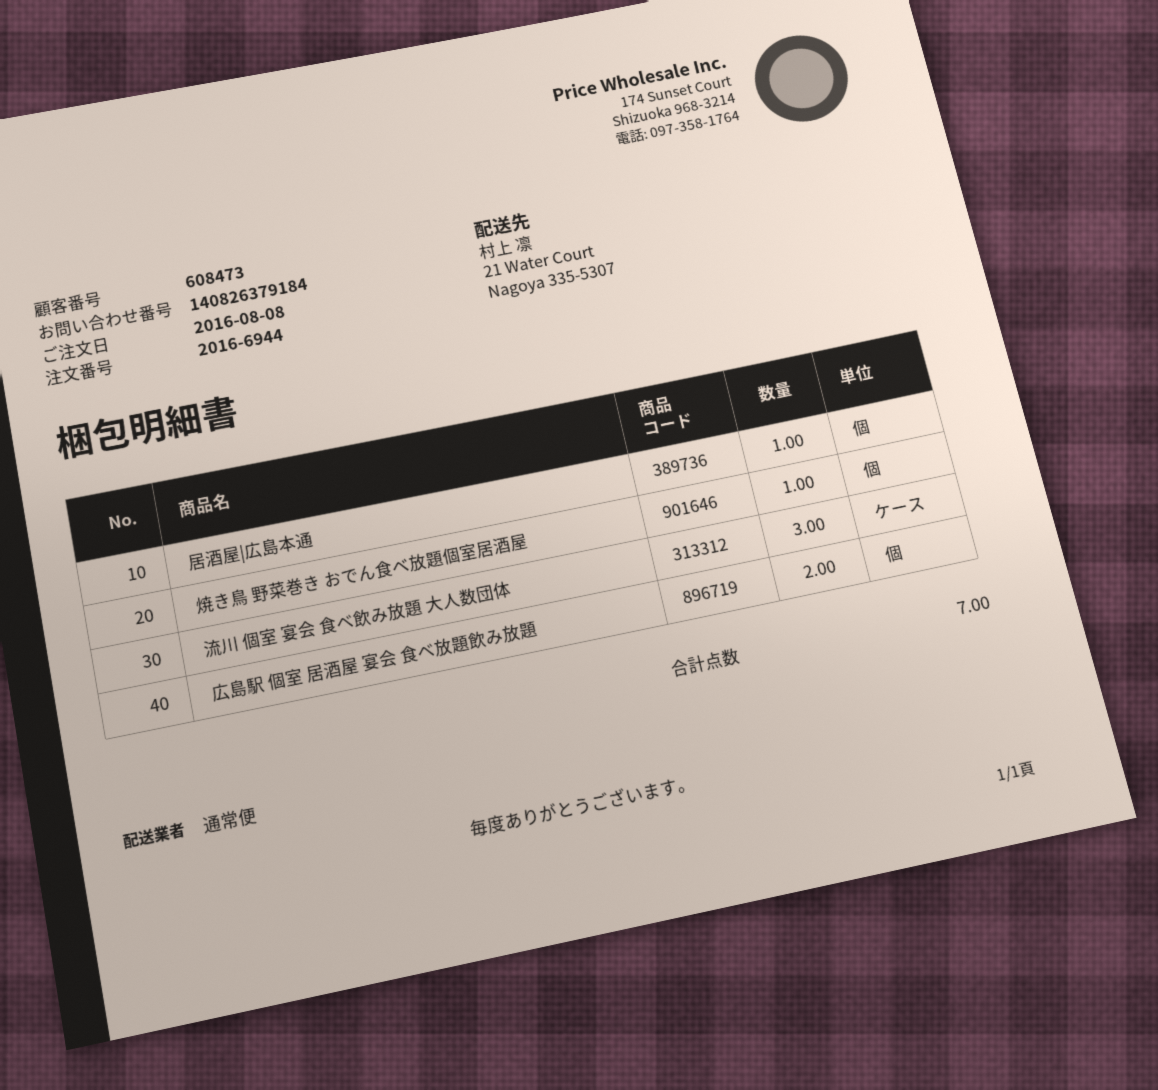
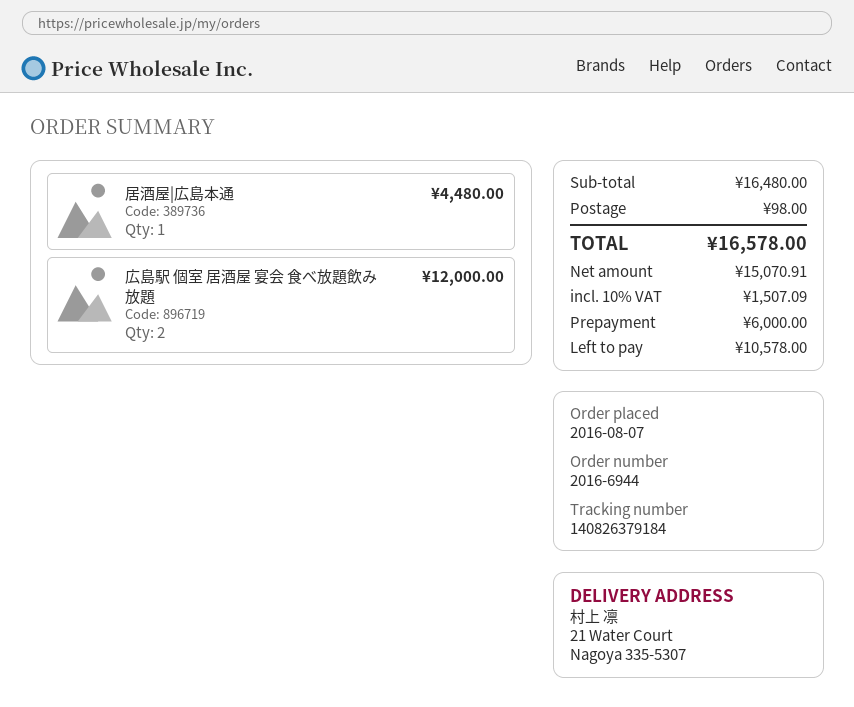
order date: 2016-08-08 -> 2016-08-07
焼き鳥 野菜巻き おでん食べ放題個室居酒屋: 1 -> none
流川 個室 宴会 食べ飲み放題 大人数団体: 3 -> none

